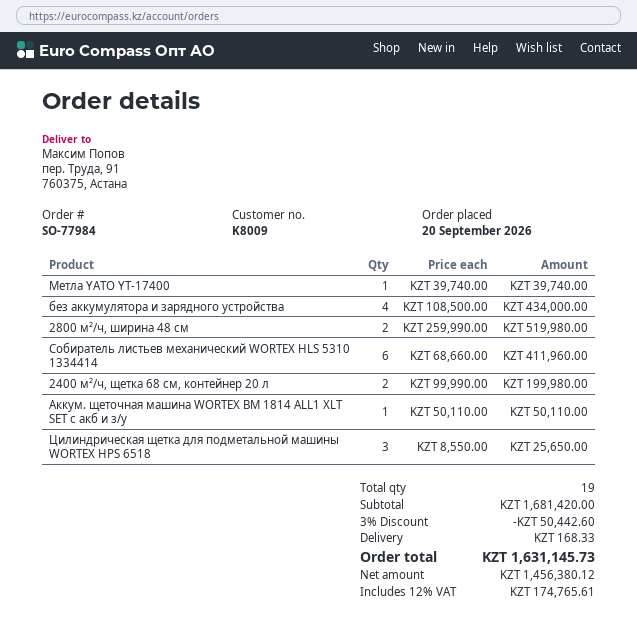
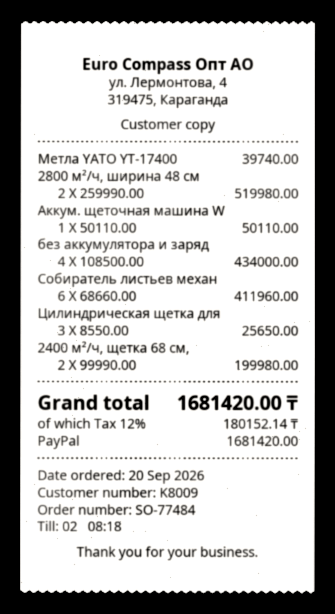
order number: SO-77984 -> SO-77484
discount: 3% = 50442.60 -> none
shipping: 168.33 -> none
tax: 12% = 174765.61 -> 12% = 180152.14
total: 1631145.73 -> 1681420.00

